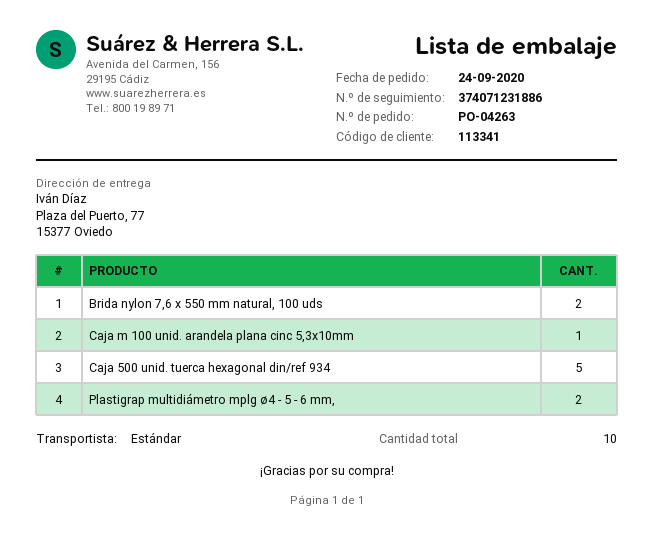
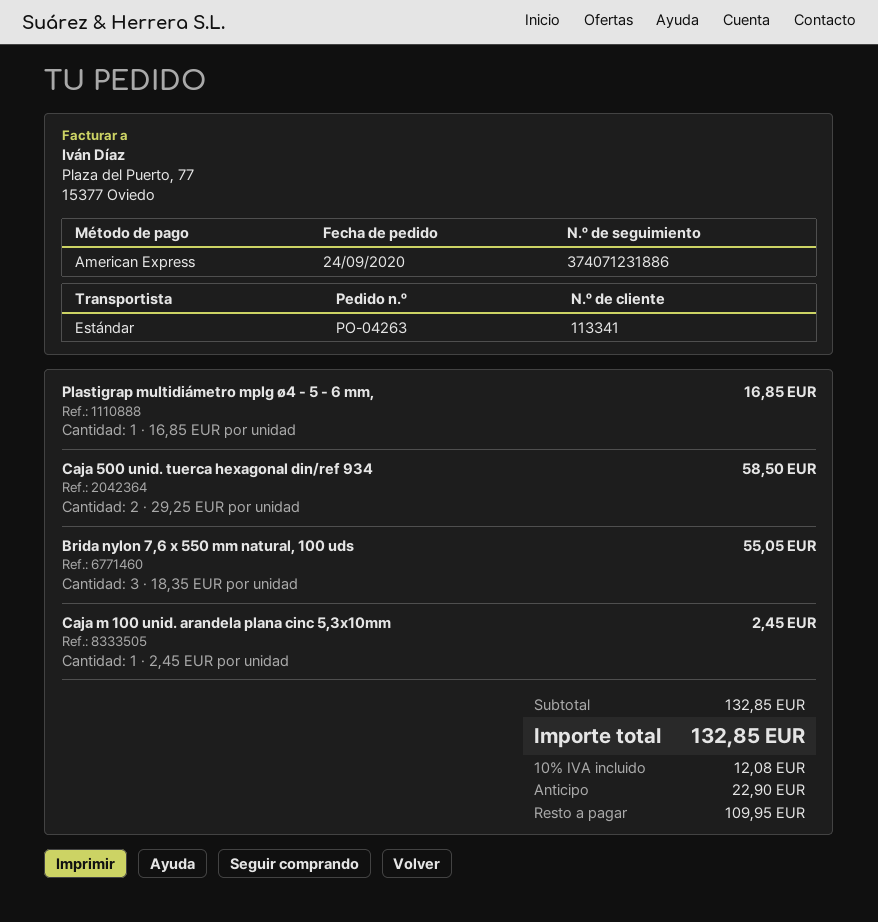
Brida nylon 7,6 x 550 mm natural, 100 uds: 2 -> 3
Caja 500 unid. tuerca hexagonal din/ref 934: 5 -> 2
Plastigrap multidiámetro mplg ø4 - 5 - 6 mm,: 2 -> 1

